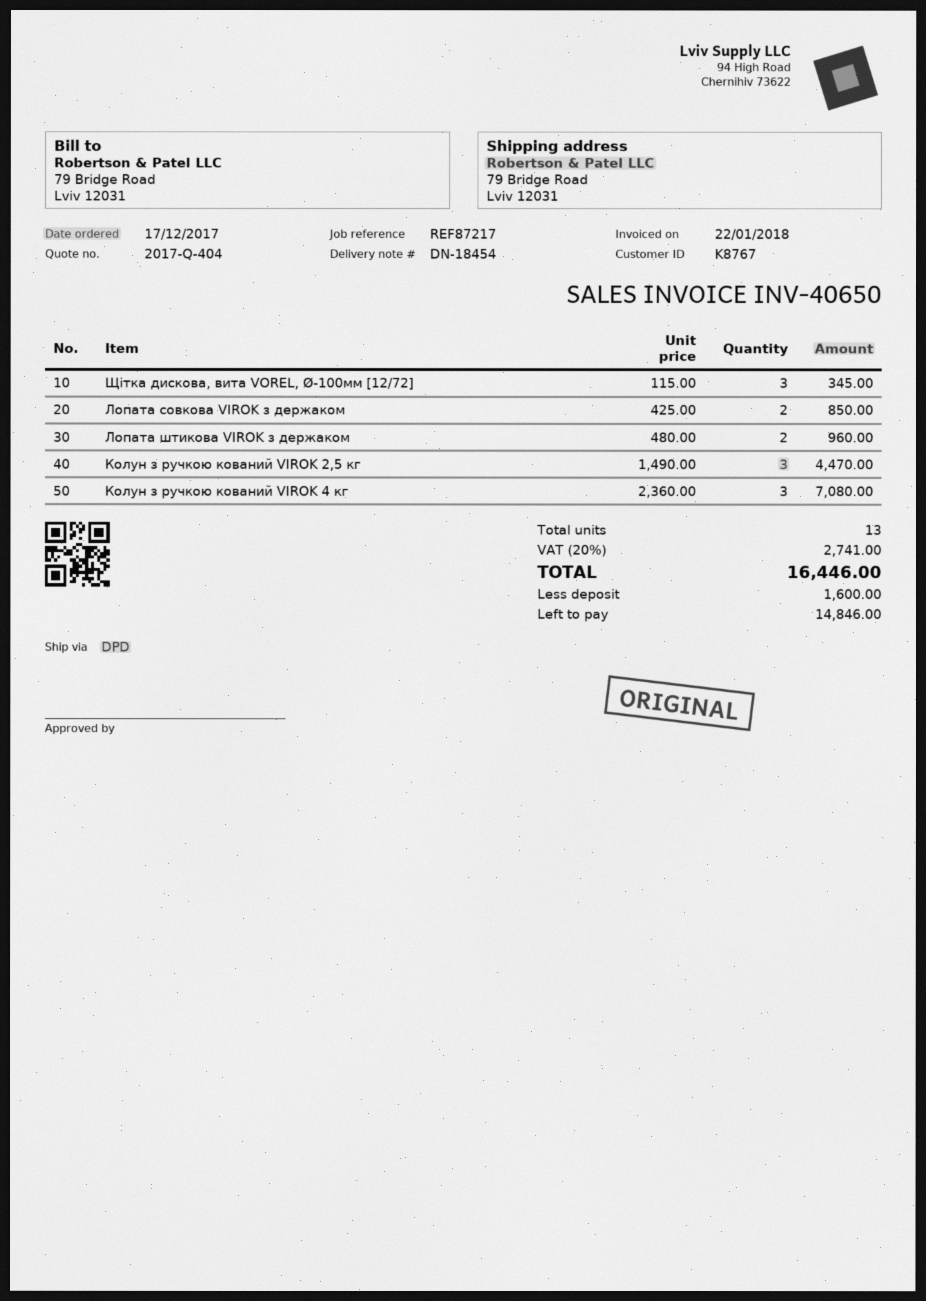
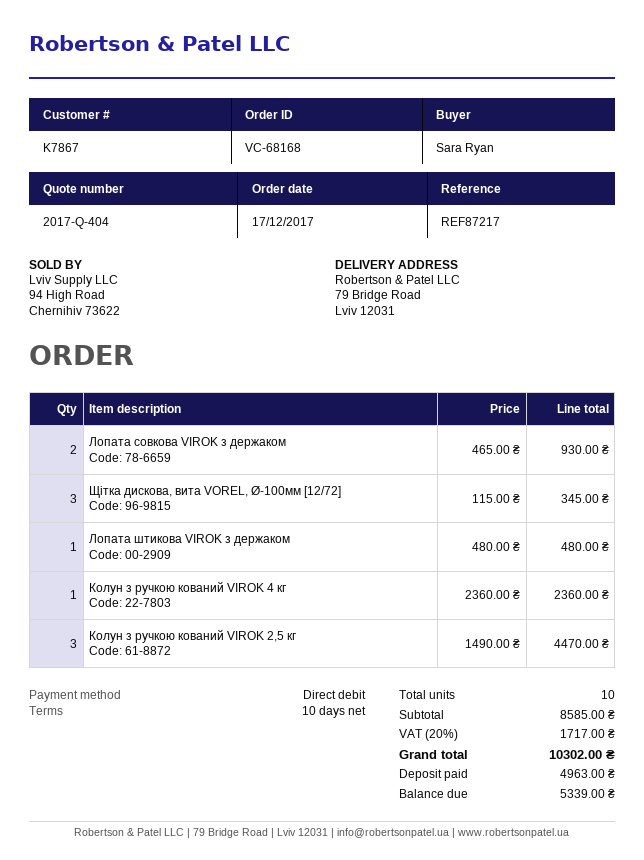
customer number: K8767 -> K7867
Лопата совкова VIROK з держаком: 2 x 425.00 = 850.00 -> 2 x 465.00 = 930.00
Лопата штикова VIROK з держаком: 2 x 480.00 = 960.00 -> 1 x 480.00 = 480.00
Колун з ручкою кований VIROK 4 кг: 3 x 2360.00 = 7080.00 -> 1 x 2360.00 = 2360.00
total quantity: 13 -> 10
tax: 20% = 2741.00 -> 20% = 1717.00
total: 16446.00 -> 10302.00
deposit: 1600.00 -> 4963.00
balance: 14846.00 -> 5339.00

